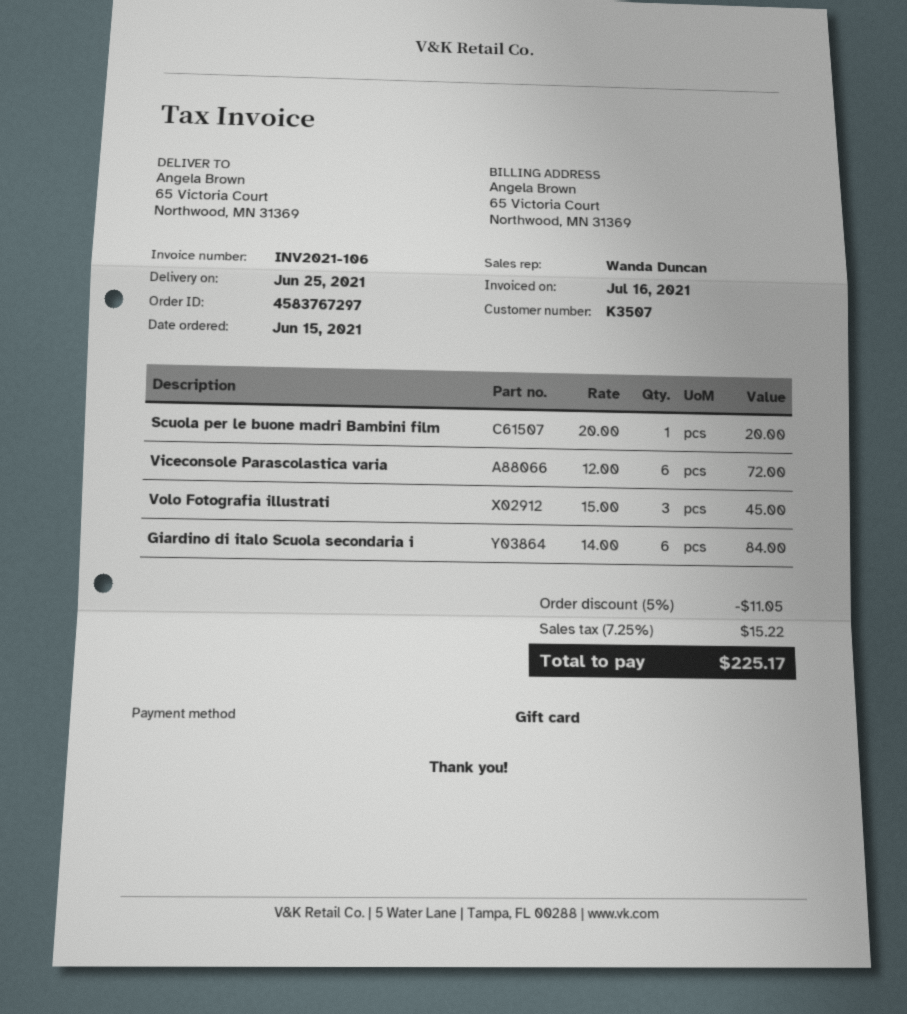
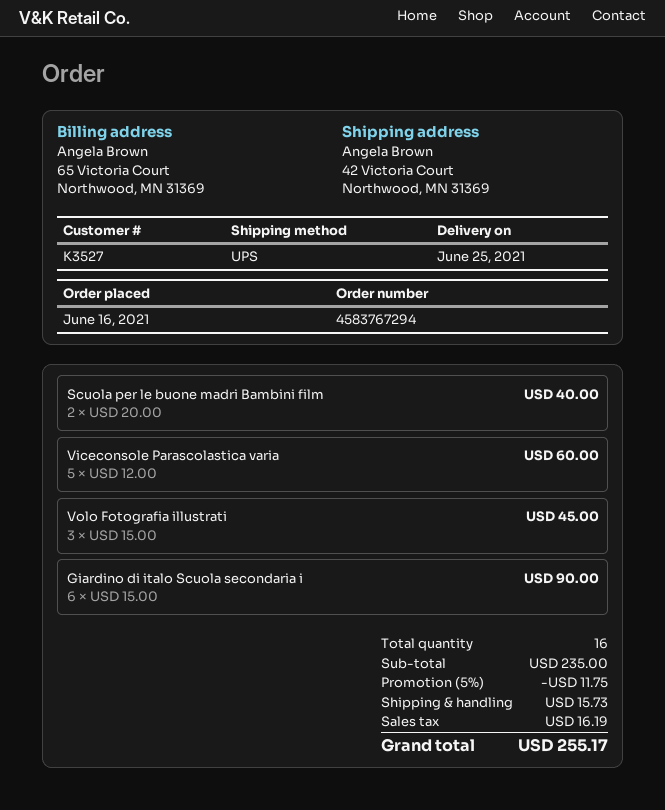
order number: 4583767297 -> 4583767294
order date: 2021-06-15 -> 2021-06-16
customer number: K3507 -> K3527
ship to: 65 Victoria Court, Northwood, MN 31369 -> 42 Victoria Court, Northwood, MN 31369
Scuola per le buone madri Bambini film: 1 x 20.00 = 20.00 -> 2 x 20.00 = 40.00
Viceconsole Parascolastica varia: 6 x 12.00 = 72.00 -> 5 x 12.00 = 60.00
Giardino di italo Scuola secondaria i: 6 x 14.00 = 84.00 -> 6 x 15.00 = 90.00
discount: 5% = 11.05 -> 5% = 11.75
shipping: none -> 15.73
tax: 15.22 -> 16.19
total: 225.17 -> 255.17

